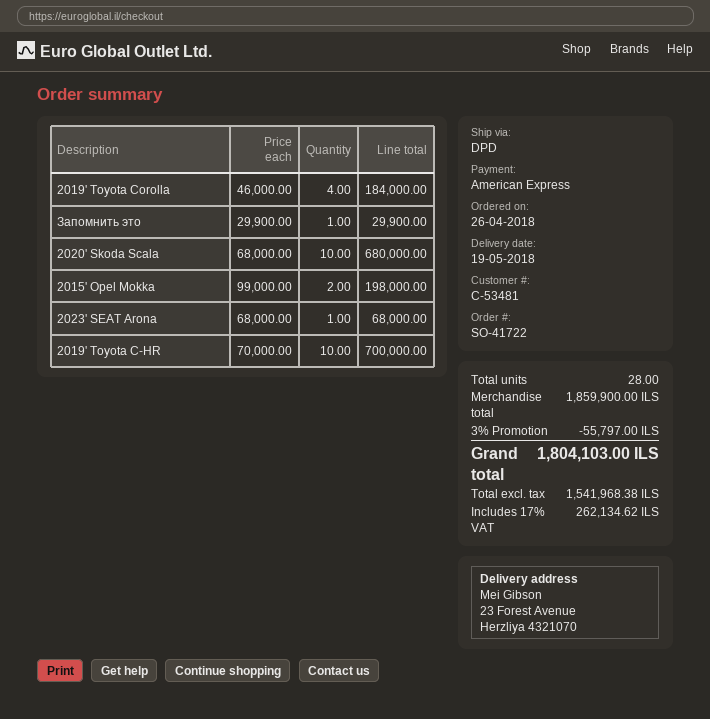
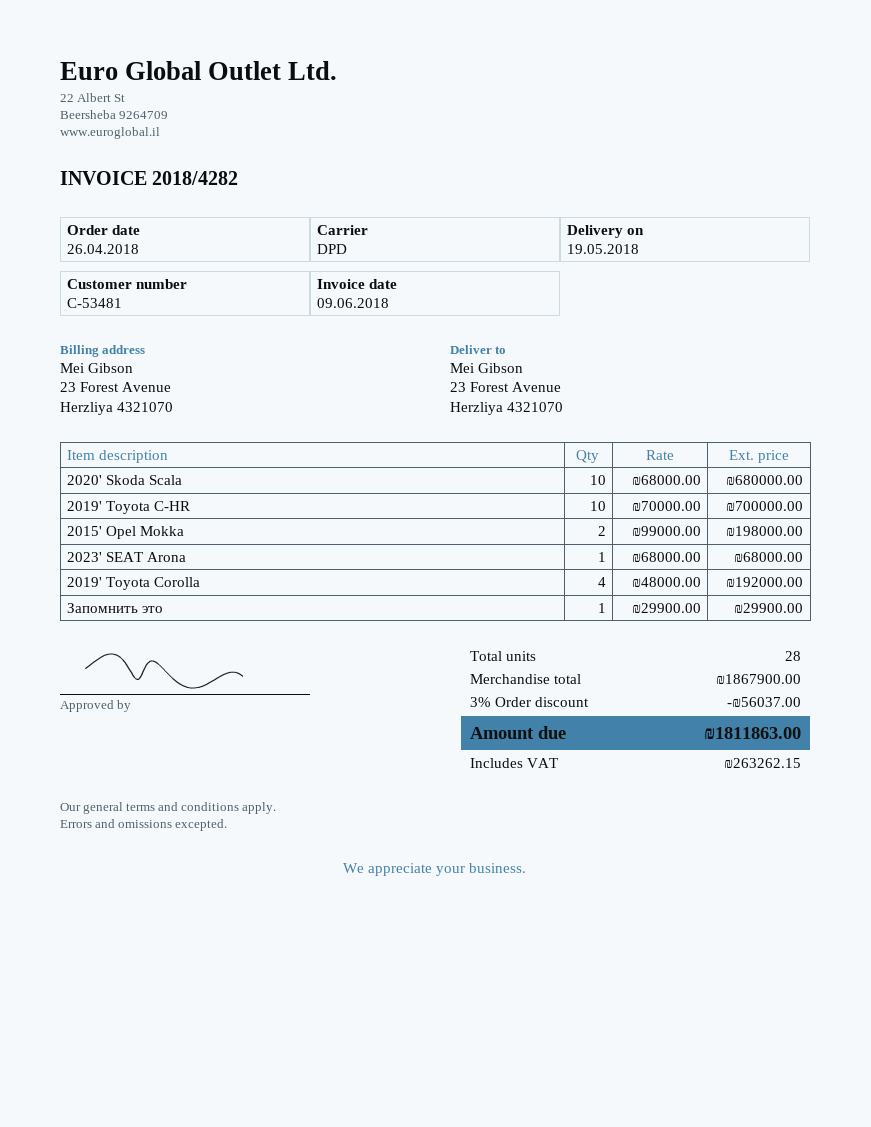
2019' Toyota Corolla: 4 x 46000.00 = 184000.00 -> 4 x 48000.00 = 192000.00
subtotal: 1859900.00 -> 1867900.00
discount: 3% = 55797.00 -> 3% = 56037.00
tax: 262134.62 -> 263262.15
total: 1804103.00 -> 1811863.00

